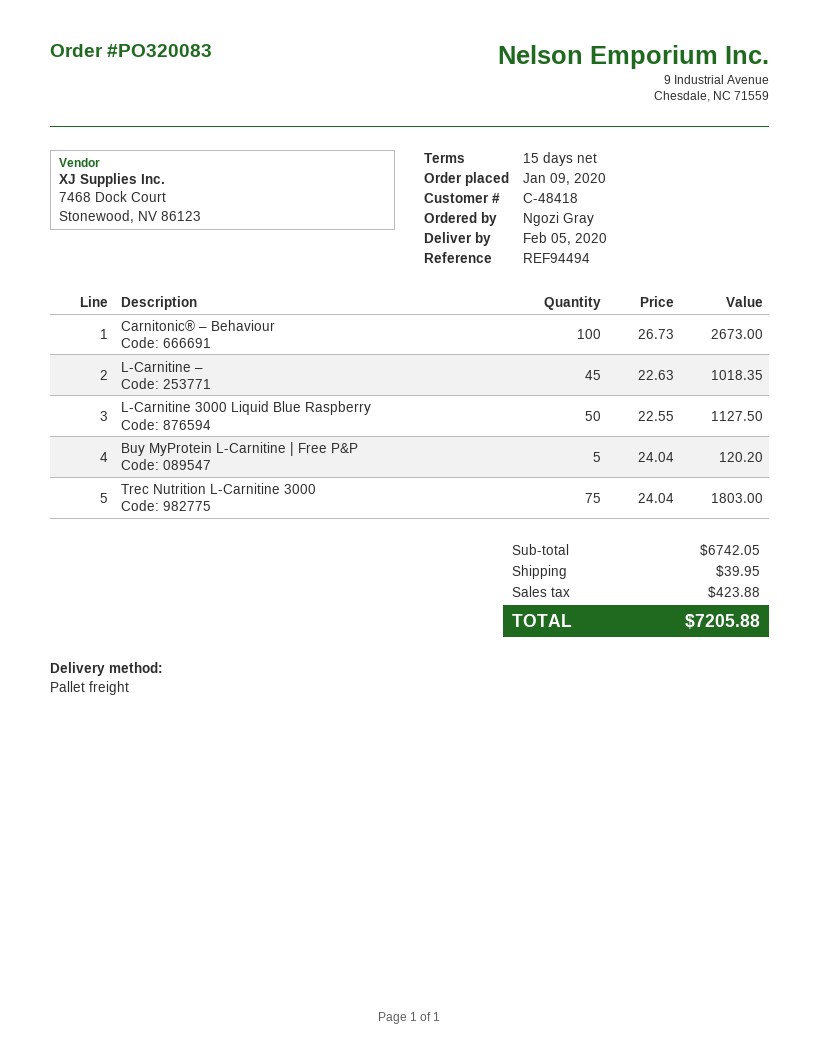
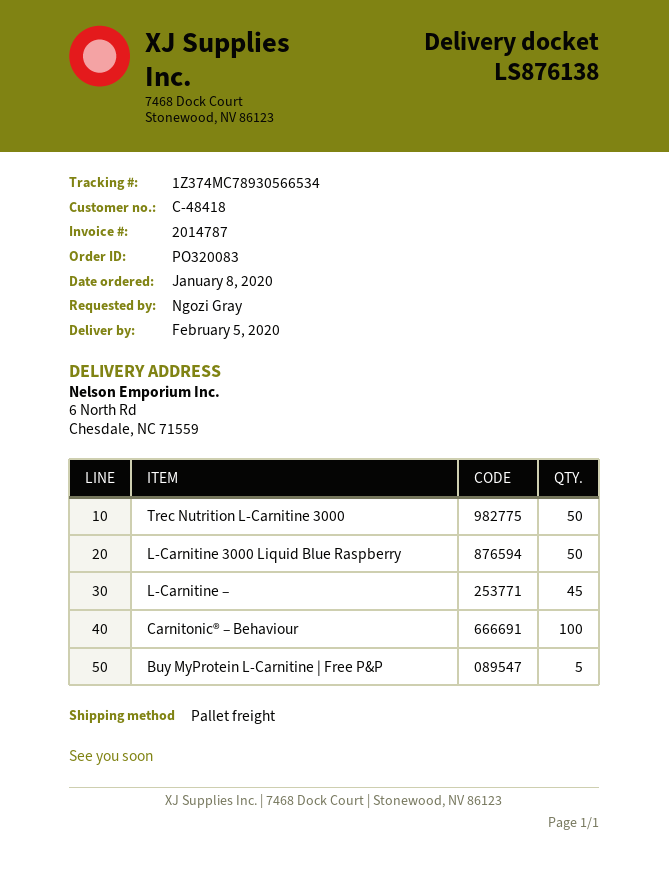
order date: 2020-01-09 -> 2020-01-08
Trec Nutrition L-Carnitine 3000: 75 -> 50

